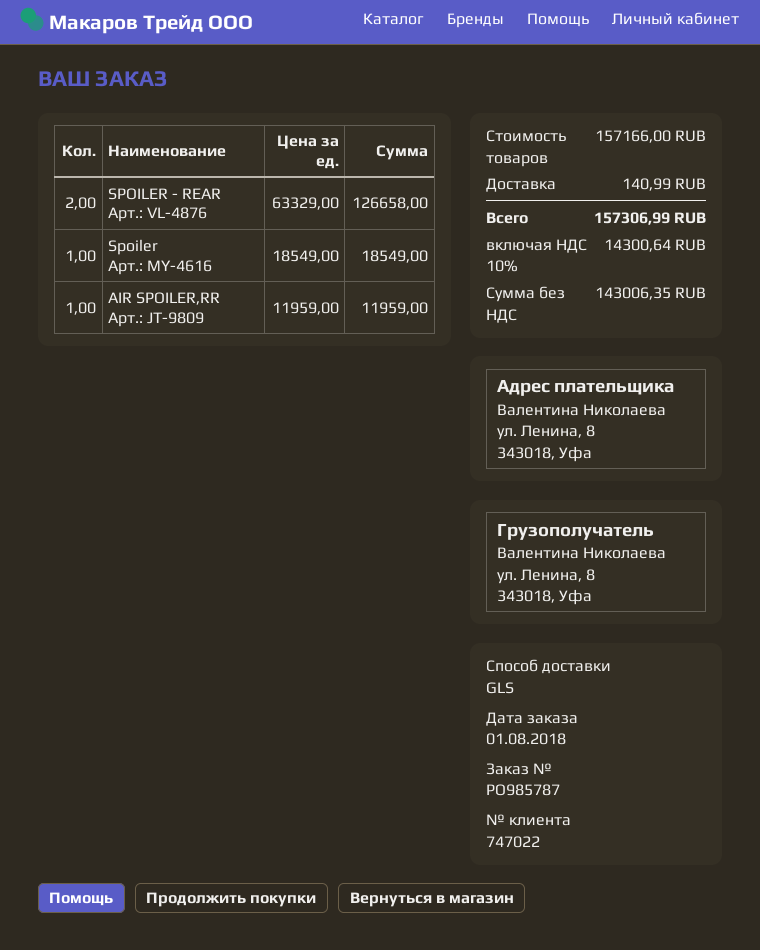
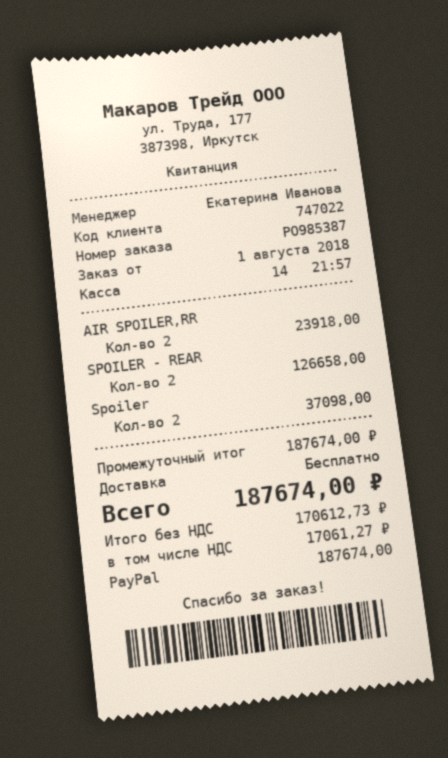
order number: PO985787 -> PO985387
Spoiler: 1 for 18549.00 -> 2 for 37098.00
AIR SPOILER,RR: 1 for 11959.00 -> 2 for 23918.00
subtotal: 157166.00 -> 187674.00
shipping: 140.99 -> 0.00
net: 143006.35 -> 170612.73
tax: 14300.64 -> 17061.27
total: 157306.99 -> 187674.00

